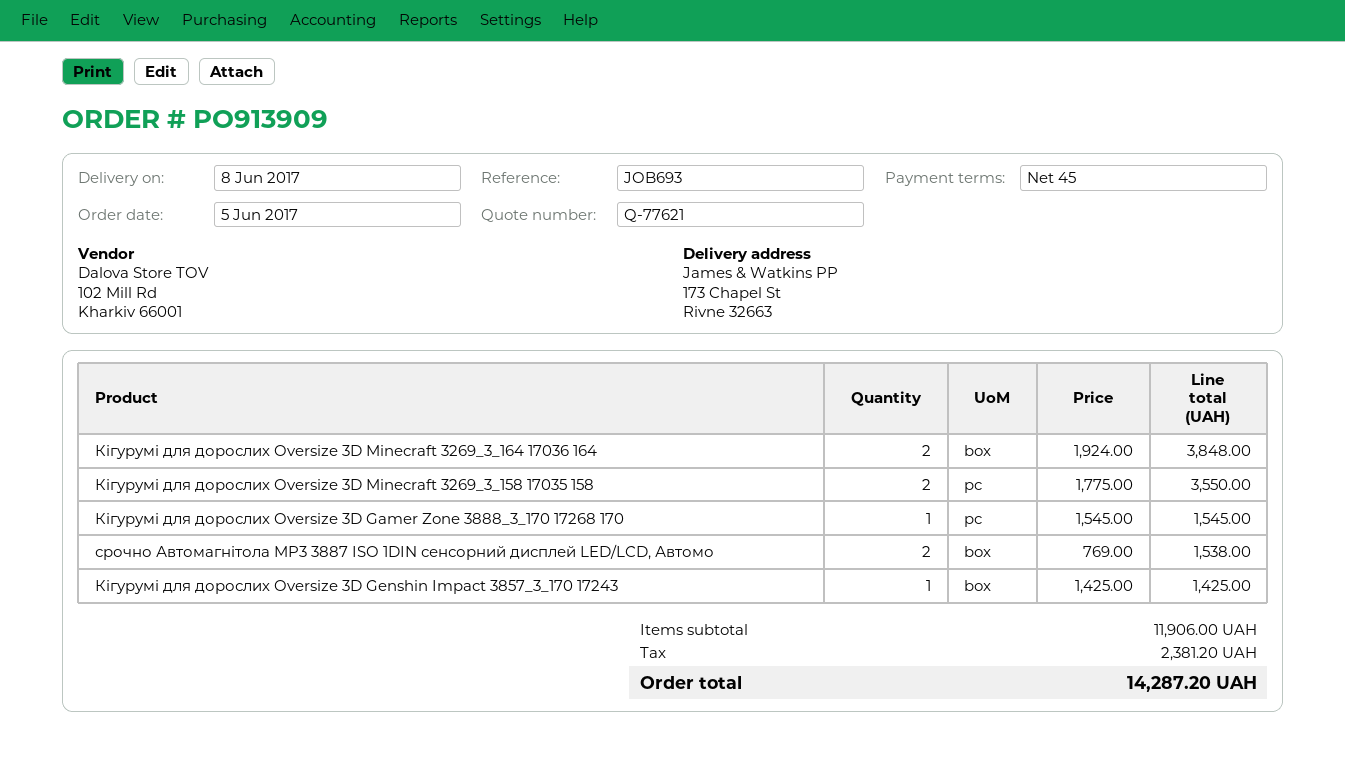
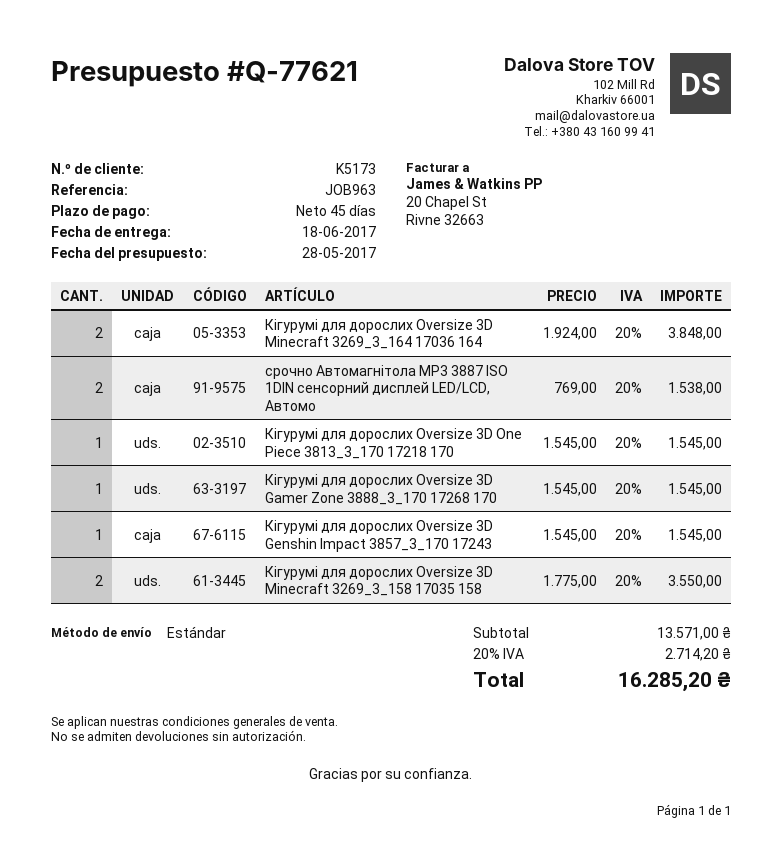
delivery date: 2017-06-08 -> 2017-06-18
reference: JOB693 -> JOB963
Кігурумі для дорослих Oversize 3D Genshin Impact 3857_3_170 17243: 1 x 1425.00 = 1425.00 -> 1 x 1545.00 = 1545.00
Кігурумі для дорослих Oversize 3D One Piece 3813_3_170 17218 170: none -> 1 x 1545.00 = 1545.00
subtotal: 11906.00 -> 13571.00
tax: 2381.20 -> 2714.20
total: 14287.20 -> 16285.20

